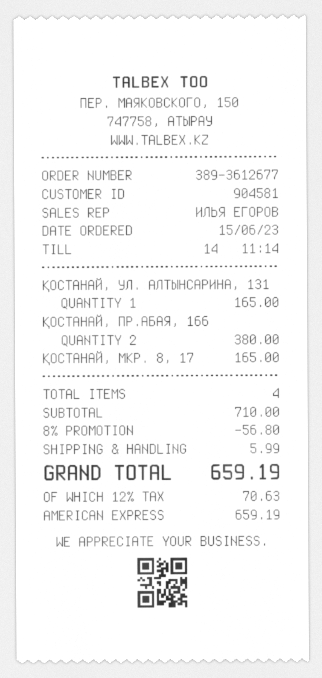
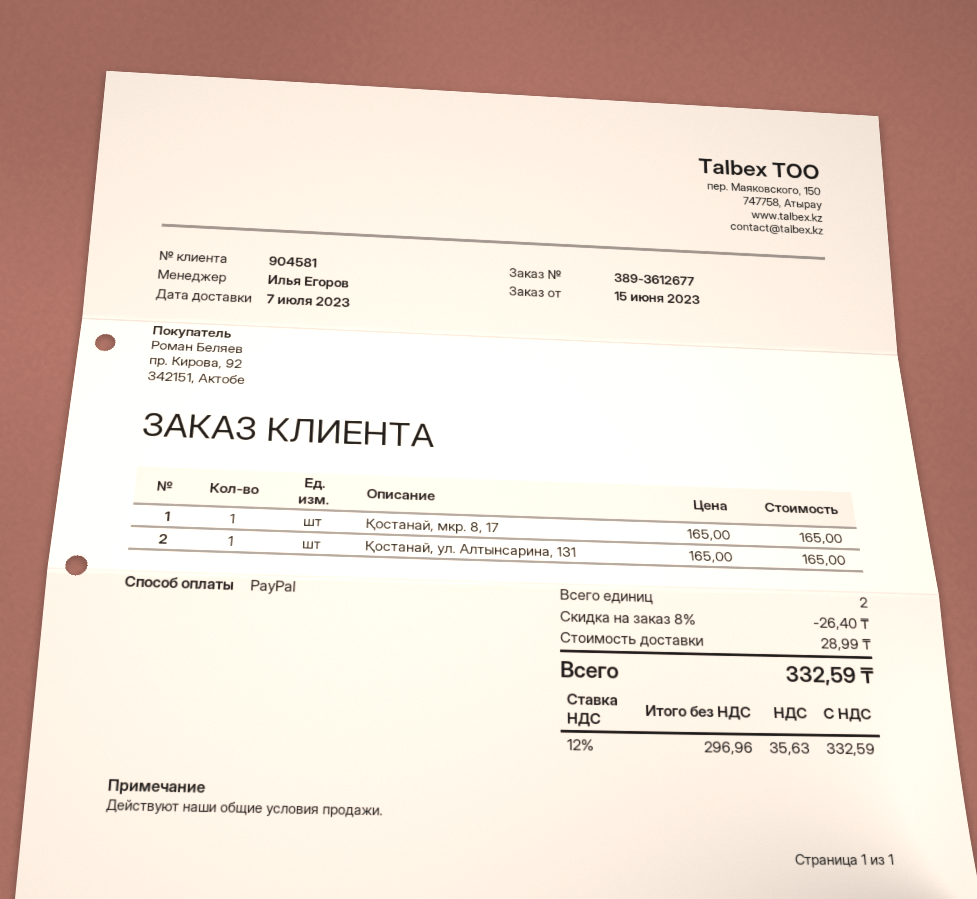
payment method: American Express -> PayPal
ҚОСТАНАЙ, ПР.АБАЯ, 166: 2 for 380.00 -> none
total quantity: 4 -> 2
discount: 8% = 56.80 -> 8% = 26.40
shipping: 5.99 -> 28.99
tax: 12% = 70.63 -> 12% = 35.63
total: 659.19 -> 332.59

